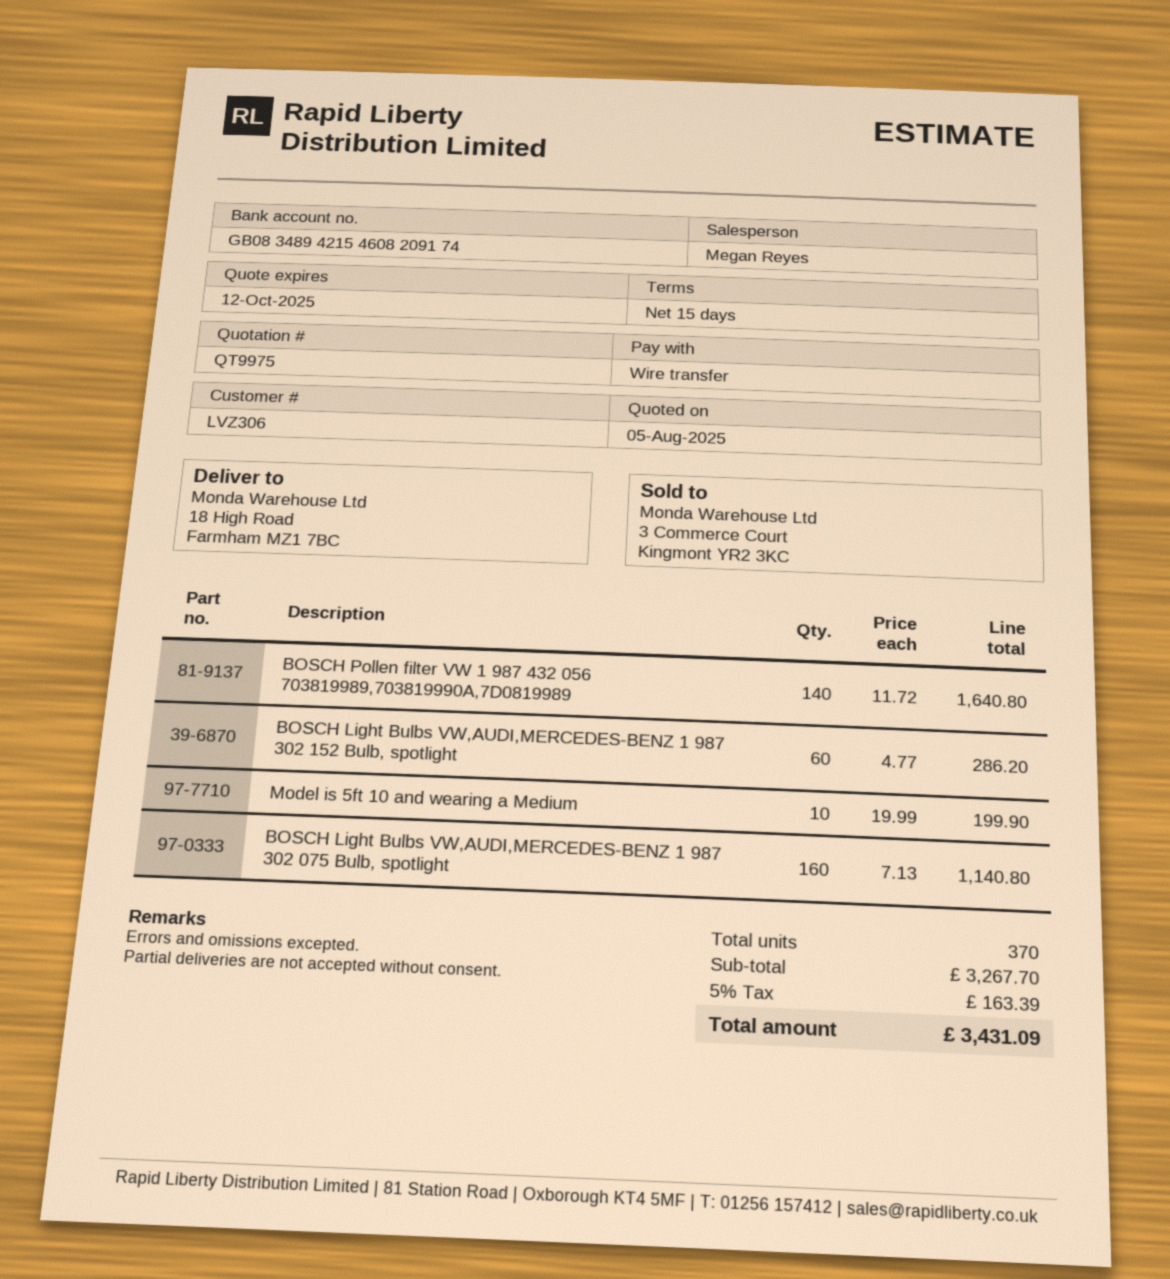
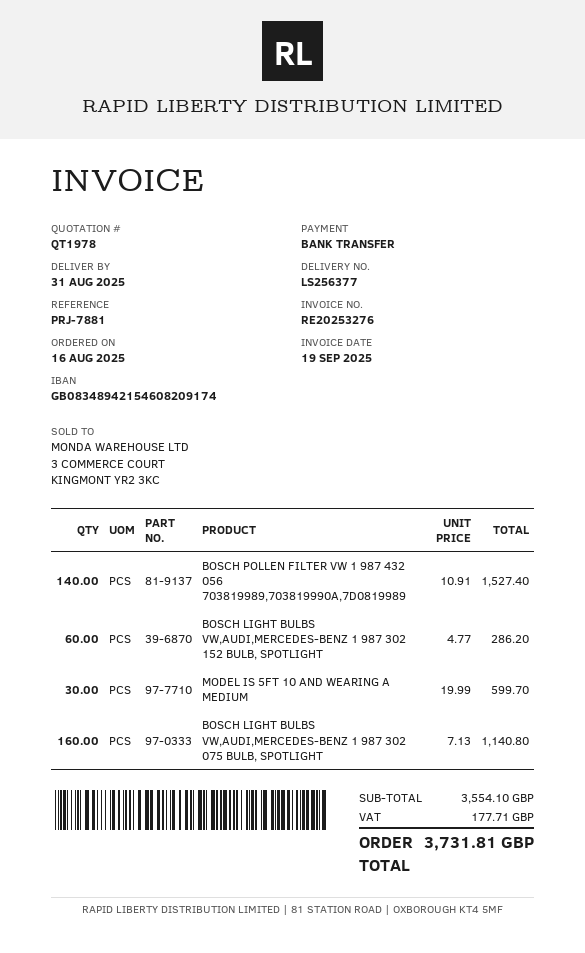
quote number: QT9975 -> QT1978
BOSCH Pollen filter VW 1 987 432 056 703819989,703819990A,7D0819989: 140 x 11.72 = 1640.80 -> 140 x 10.91 = 1527.40
Model is 5ft 10 and wearing a Medium: 10 x 19.99 = 199.90 -> 30 x 19.99 = 599.70
subtotal: 3267.70 -> 3554.10
tax: 163.39 -> 177.71
total: 3431.09 -> 3731.81

